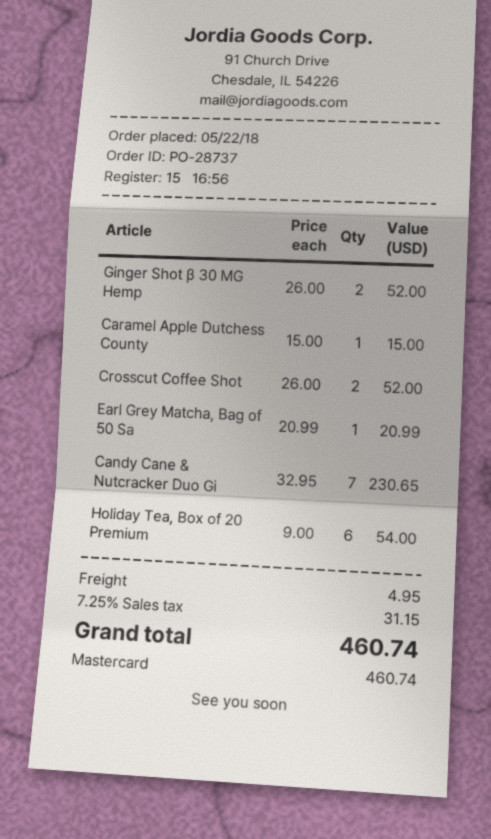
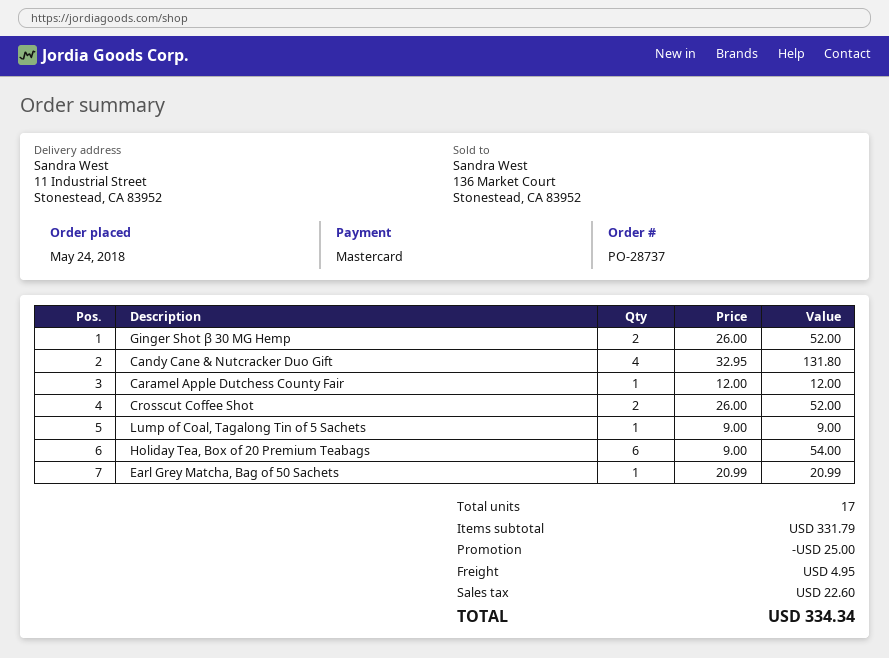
order date: 2018-05-22 -> 2018-05-24
Caramel Apple Dutchess County: 1 x 15.00 = 15.00 -> 1 x 12.00 = 12.00
Candy Cane & Nutcracker Duo Gi: 7 x 32.95 = 230.65 -> 4 x 32.95 = 131.80
Lump of Coal, Tagalong Tin of 5 Sachets: none -> 1 x 9.00 = 9.00
discount: none -> 25.00
tax: 31.15 -> 22.60
total: 460.74 -> 334.34

